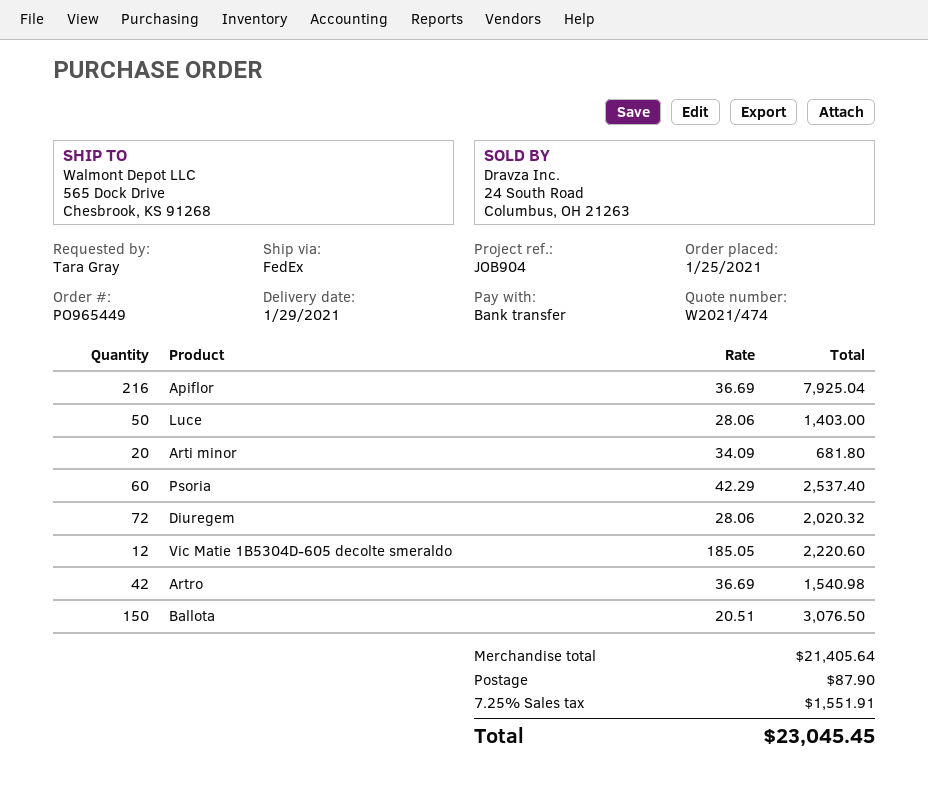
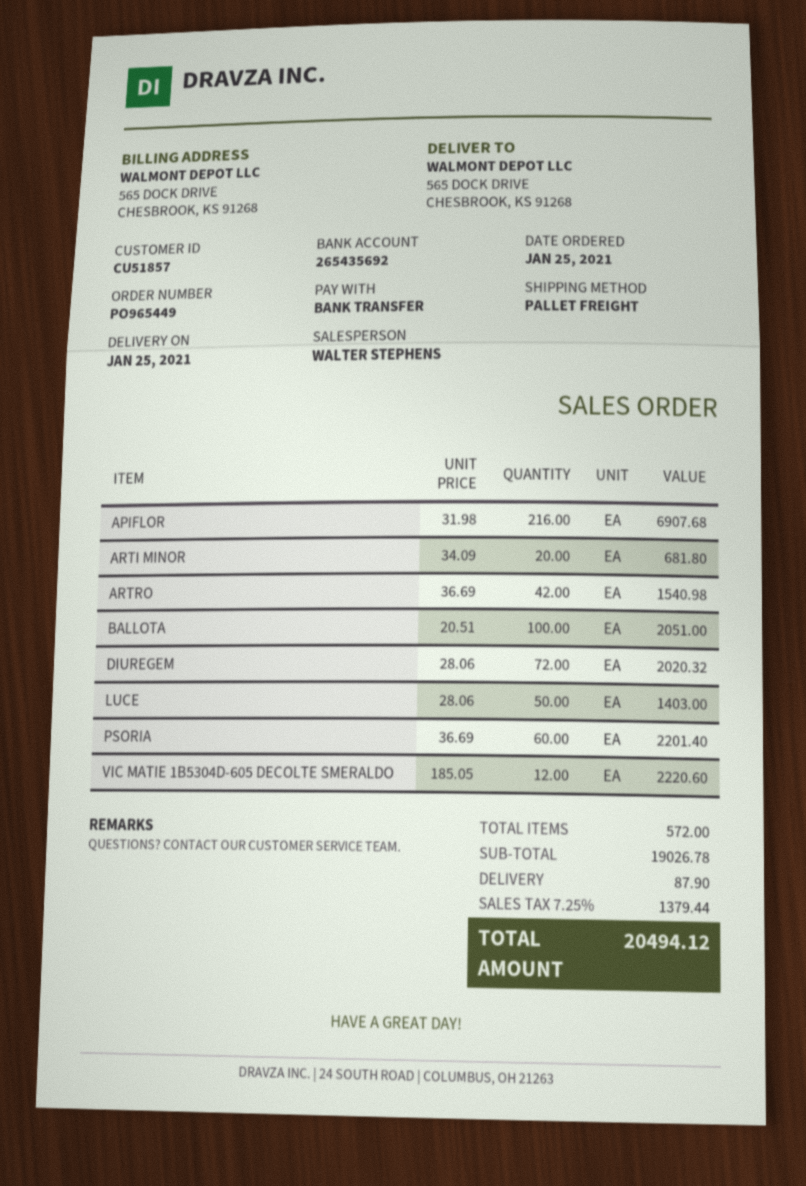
delivery date: 2021-01-29 -> 2021-01-25
shipping method: FedEx -> pallet freight
Apiflor: 216 x 36.69 = 7925.04 -> 216 x 31.98 = 6907.68
Psoria: 60 x 42.29 = 2537.40 -> 60 x 36.69 = 2201.40
Ballota: 150 x 20.51 = 3076.50 -> 100 x 20.51 = 2051.00
subtotal: 21405.64 -> 19026.78
tax: 7.25% = 1551.91 -> 7.25% = 1379.44
total: 23045.45 -> 20494.12

